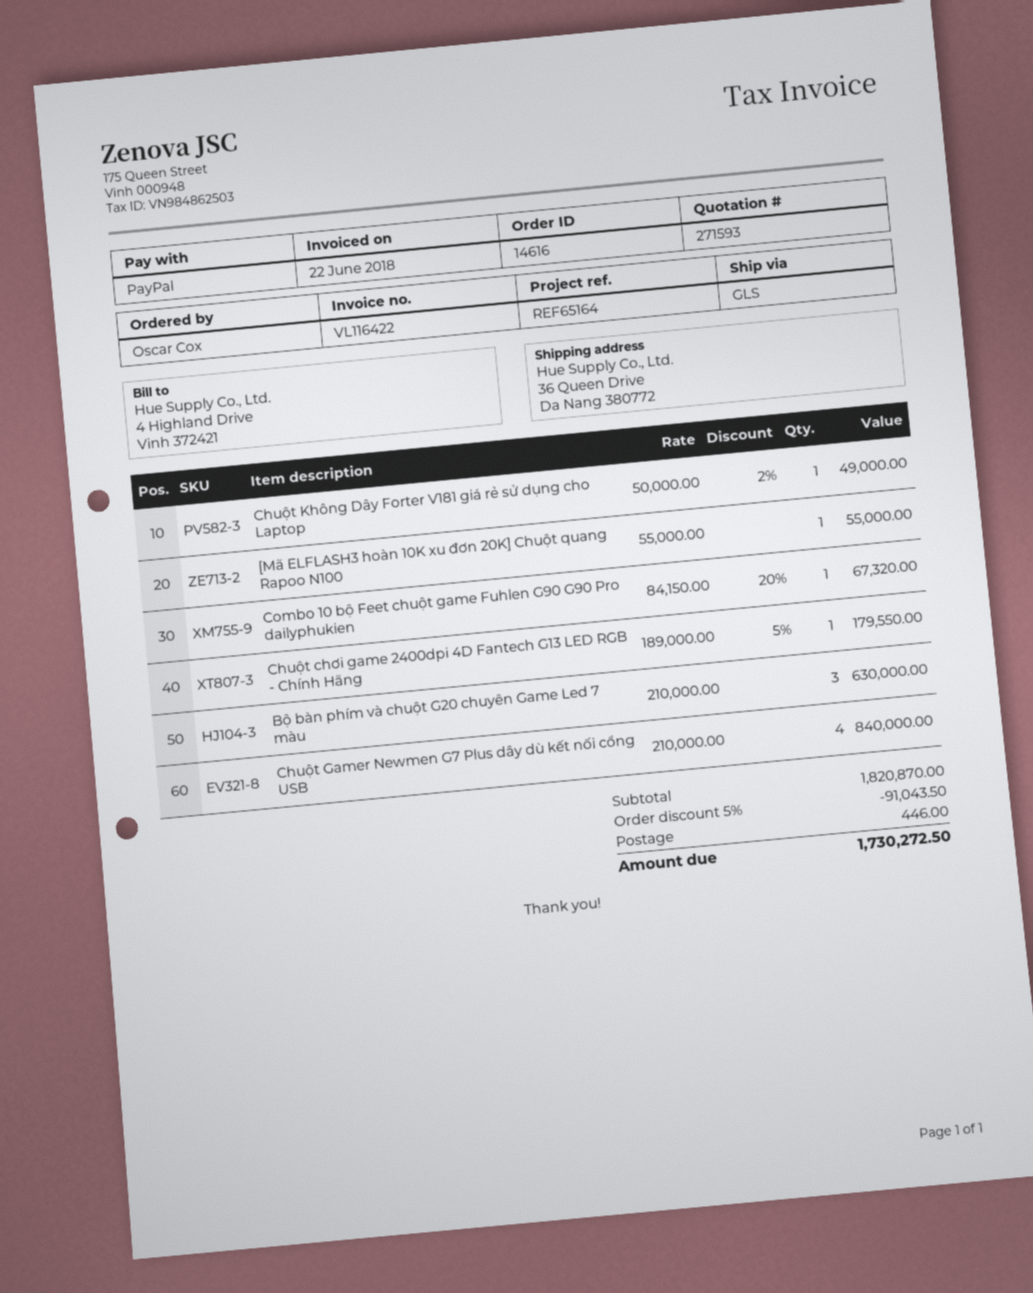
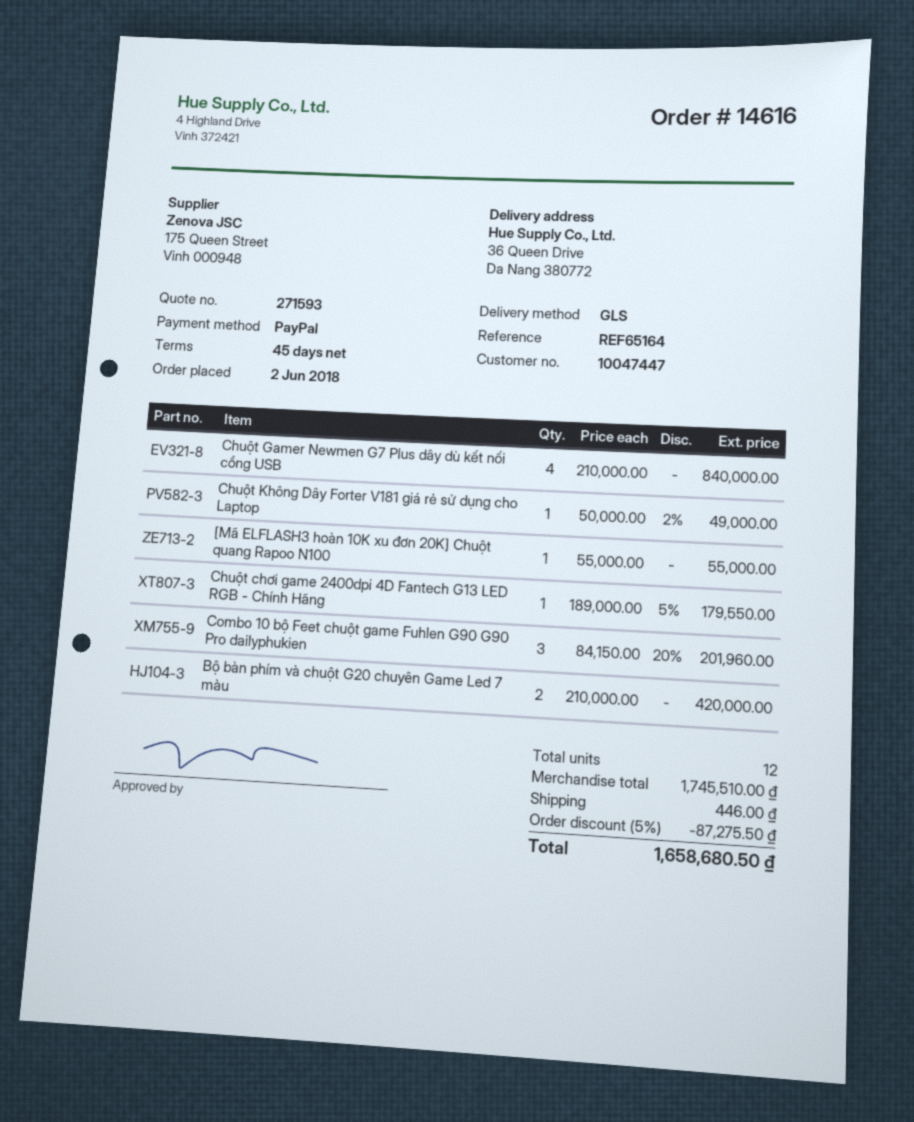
Combo 10 bộ Feet chuột game Fuhlen G90 G90 Pro dailyphukien: 1 x 84150.00 - 20% = 67320.00 -> 3 x 84150.00 - 20% = 201960.00
Bộ bàn phím và chuột G20 chuyên Game Led 7 màu: 3 x 210000.00 = 630000.00 -> 2 x 210000.00 = 420000.00
subtotal: 1820870.00 -> 1745510.00
discount: 5% = 91043.50 -> 5% = 87275.50
total: 1730272.50 -> 1658680.50

